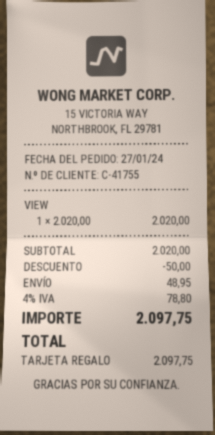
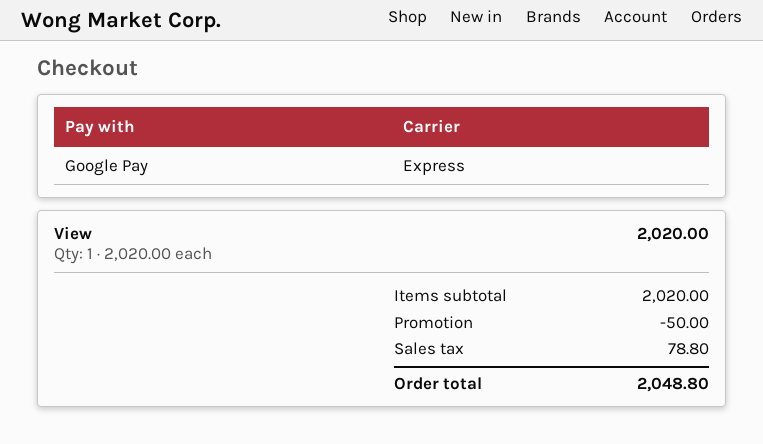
payment method: gift card -> Google Pay
shipping: 48.95 -> none
total: 2097.75 -> 2048.80

